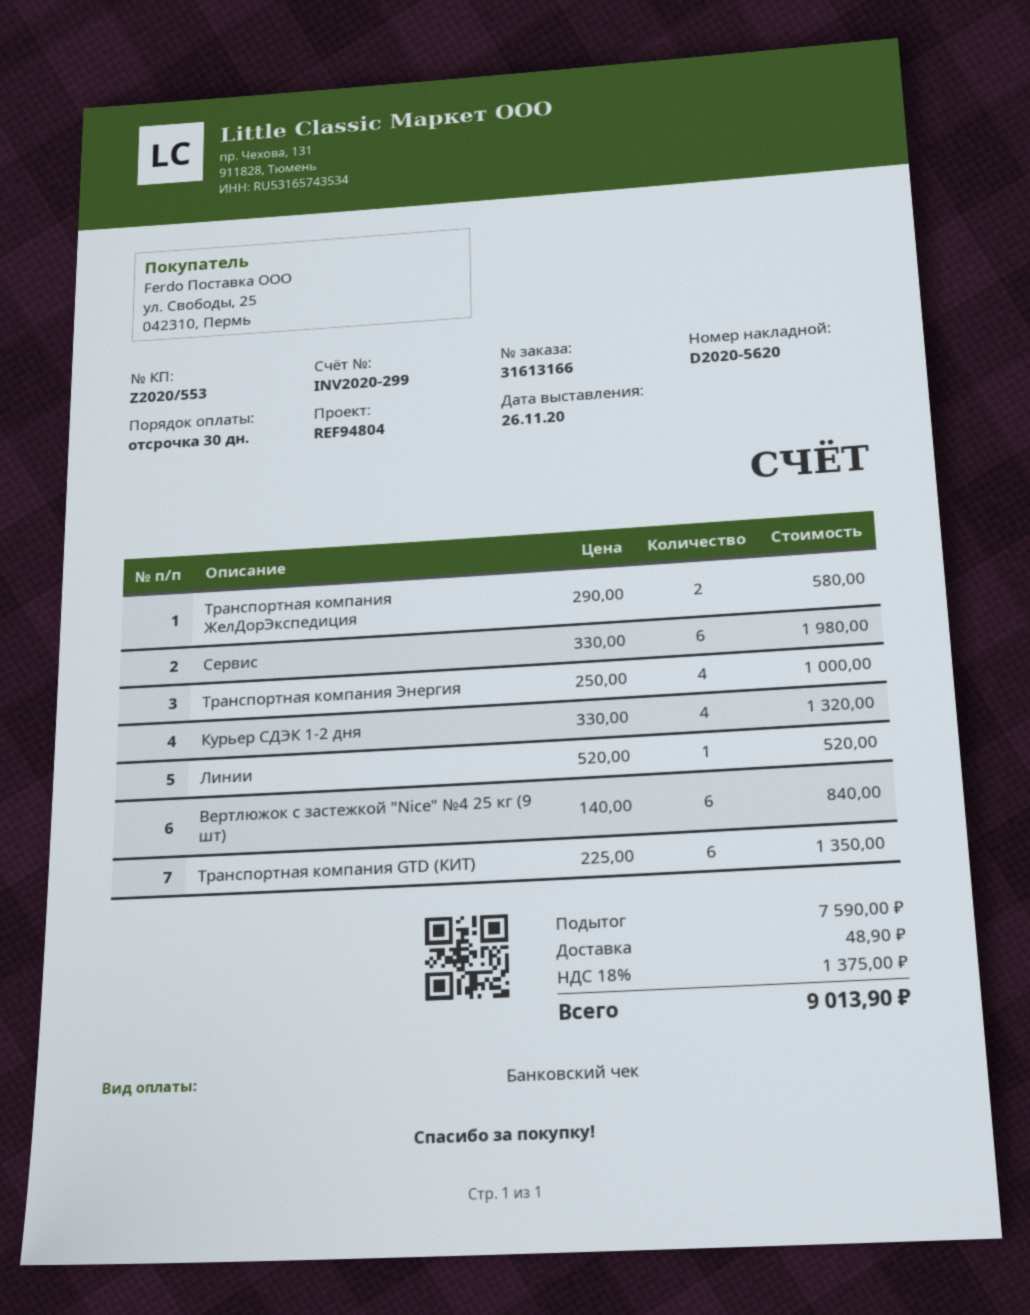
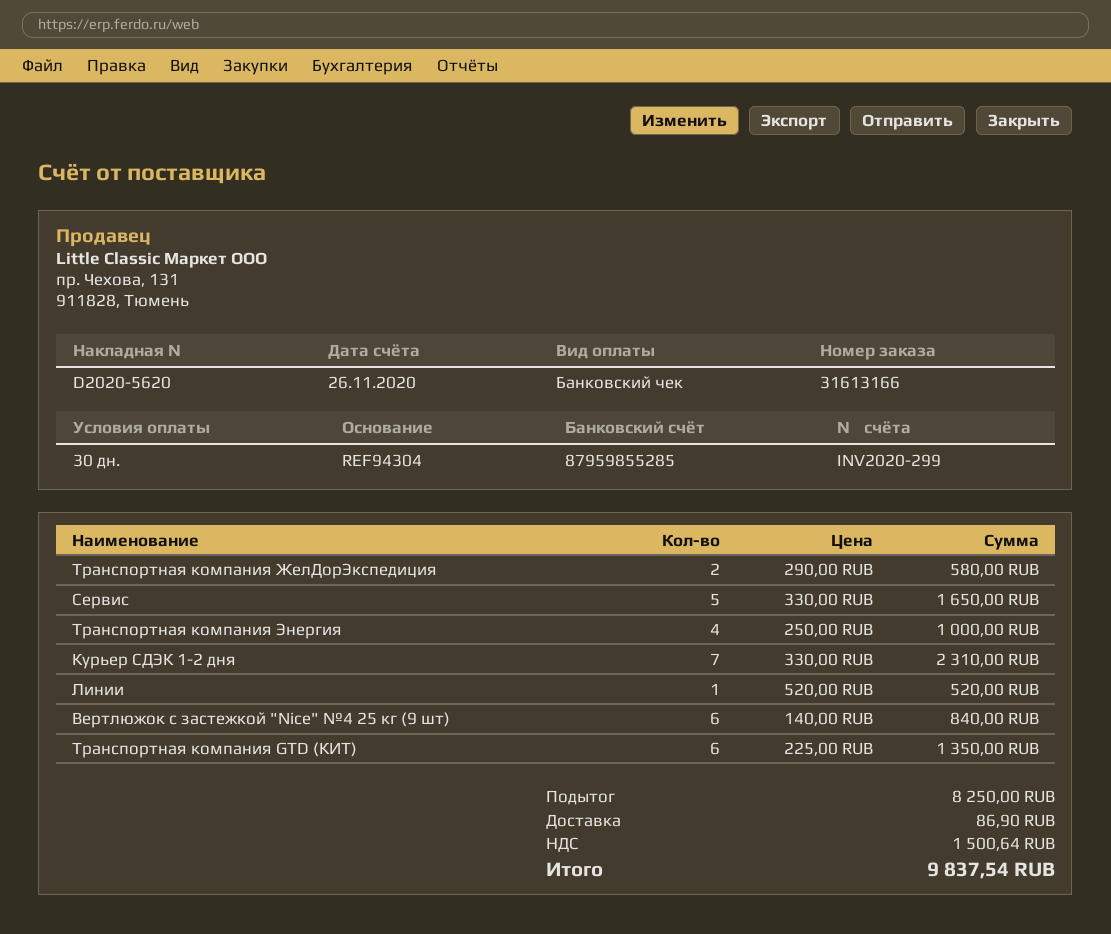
reference: REF94804 -> REF94304
Сервис: 6 x 330.00 = 1980.00 -> 5 x 330.00 = 1650.00
Курьер СДЭК 1-2 дня: 4 x 330.00 = 1320.00 -> 7 x 330.00 = 2310.00
subtotal: 7590.00 -> 8250.00
shipping: 48.90 -> 86.90
tax: 1375.00 -> 1500.64
total: 9013.90 -> 9837.54

